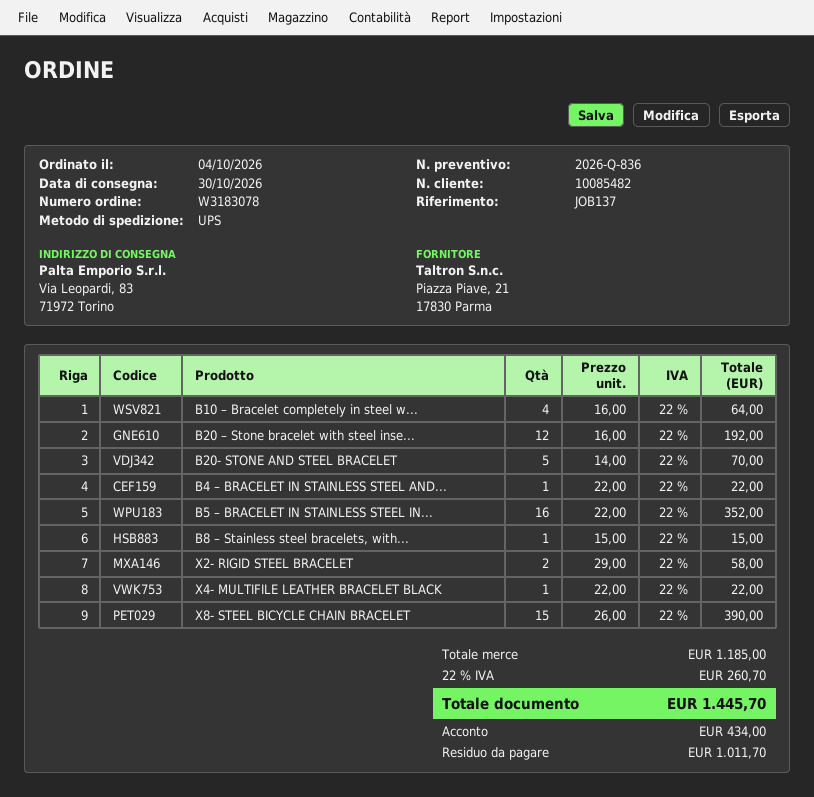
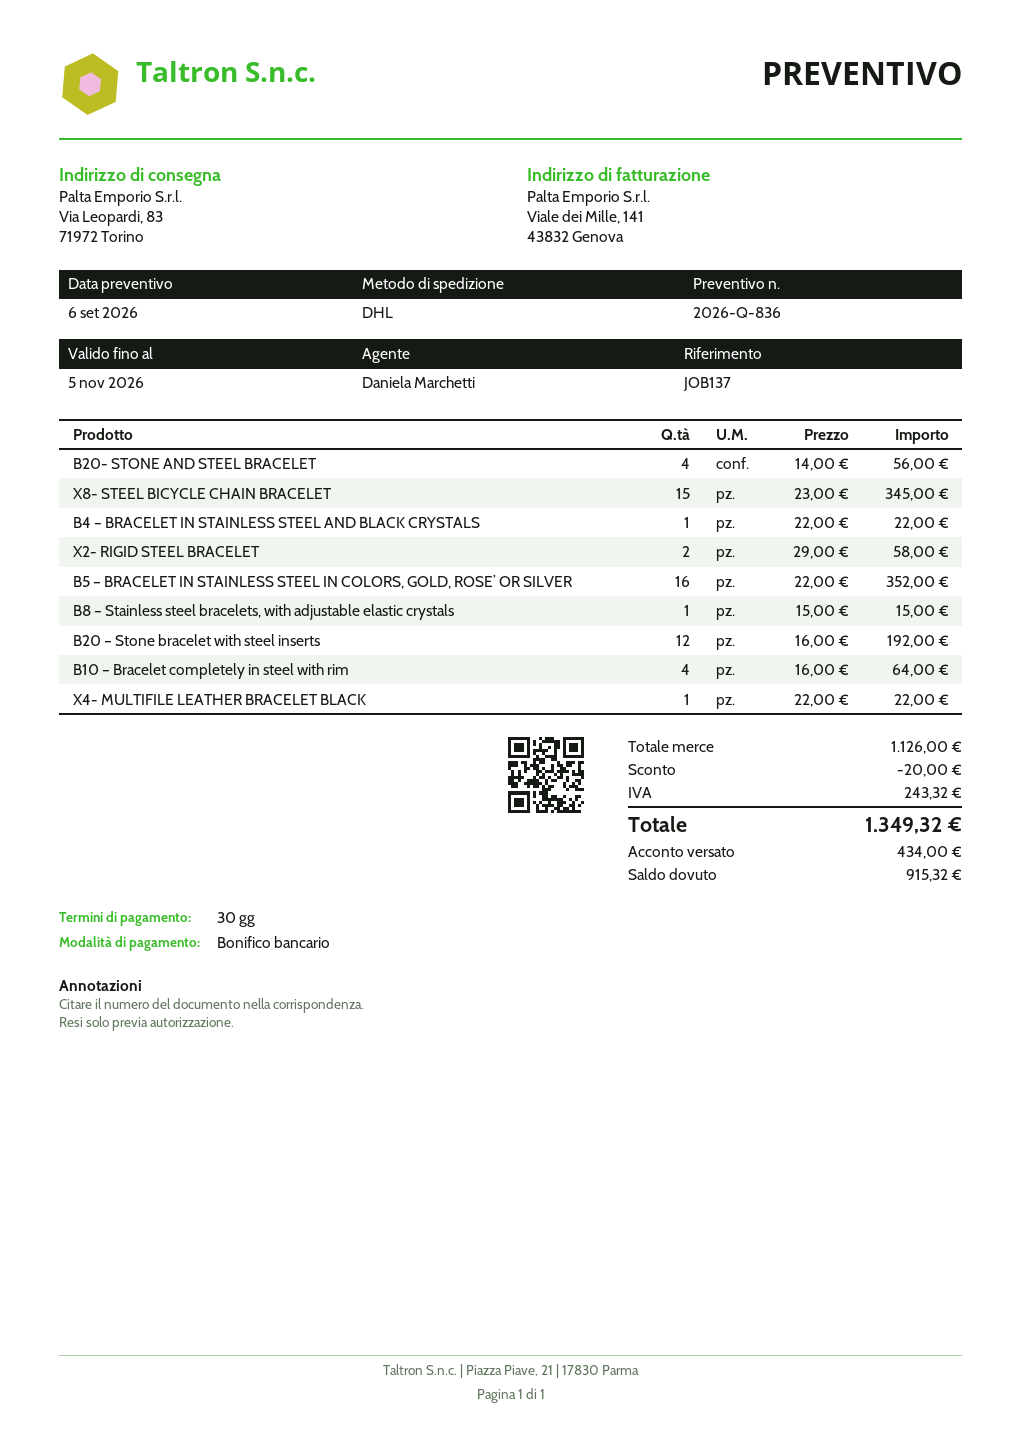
shipping method: UPS -> DHL
B20- STONE AND STEEL BRACELET: 5 x 14.00 = 70.00 -> 4 x 14.00 = 56.00
X8- STEEL BICYCLE CHAIN BRACELET: 15 x 26.00 = 390.00 -> 15 x 23.00 = 345.00
subtotal: 1185.00 -> 1126.00
discount: none -> 20.00
tax: 260.70 -> 243.32
total: 1445.70 -> 1349.32
balance: 1011.70 -> 915.32

